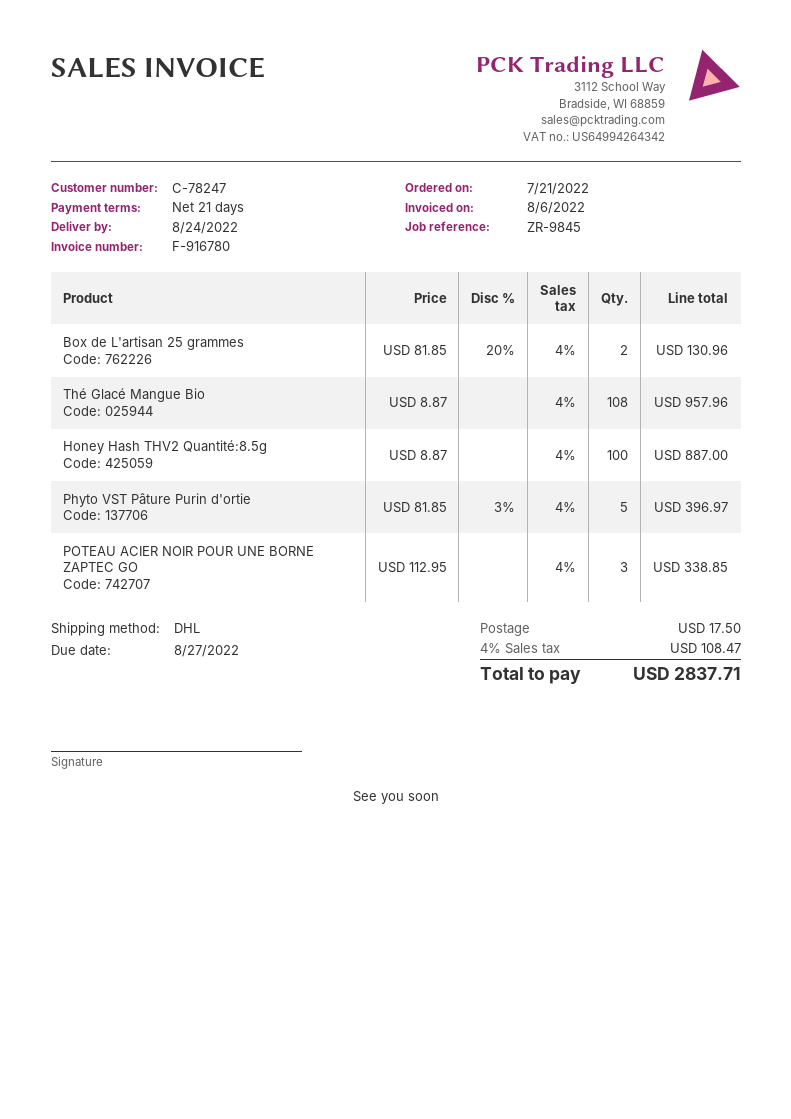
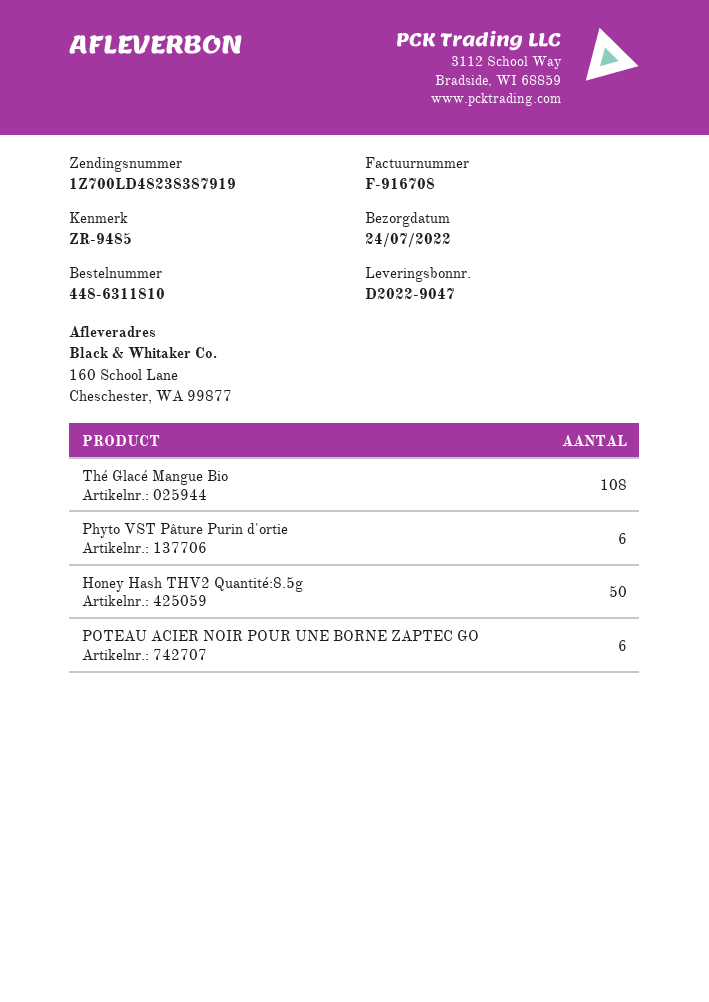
delivery date: 2022-08-24 -> 2022-07-24
invoice number: F-916780 -> F-916708
reference: ZR-9845 -> ZR-9485
Box de L'artisan 25 grammes: 2 -> none
Honey Hash THV2 Quantité:8.5g: 100 -> 50
Phyto VST Pâture Purin d'ortie: 5 -> 6
POTEAU ACIER NOIR POUR UNE BORNE ZAPTEC GO: 3 -> 6

